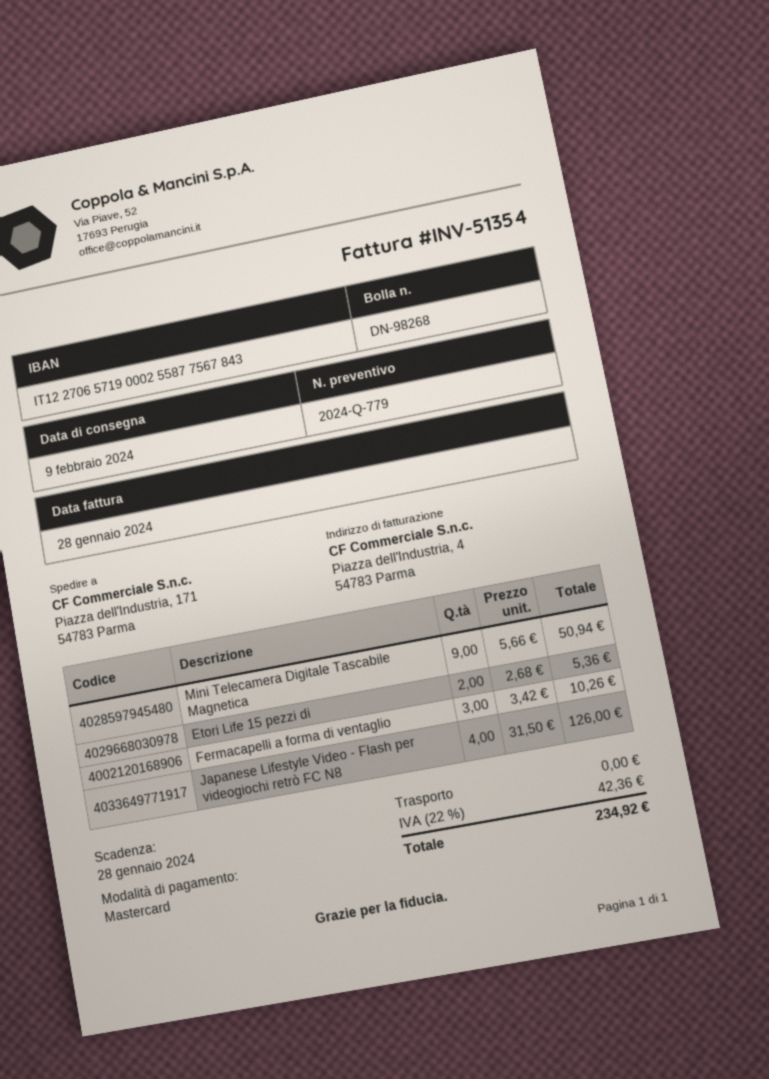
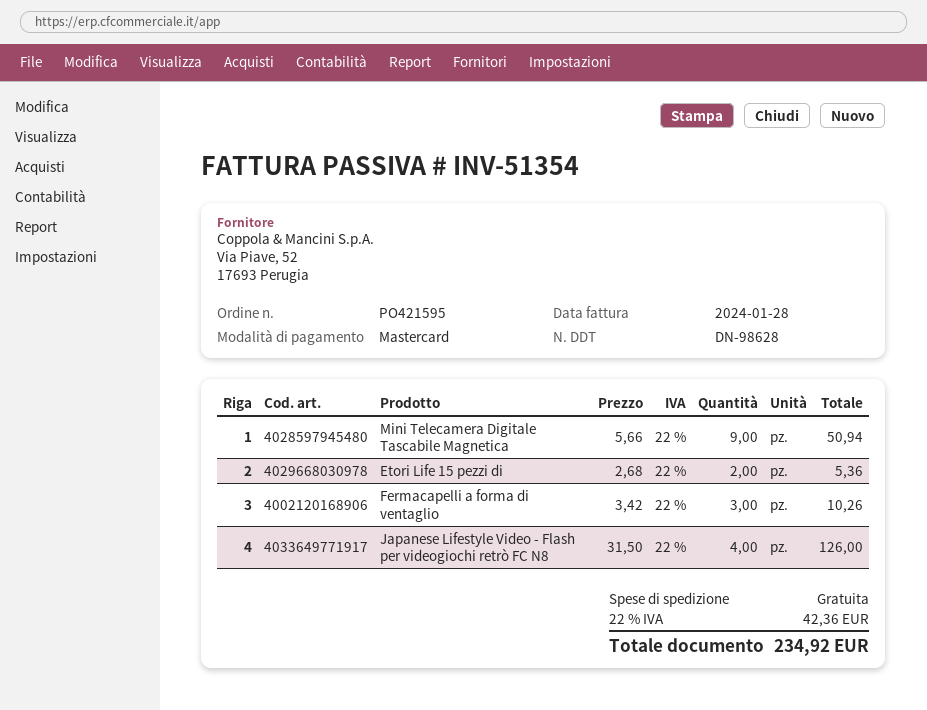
delivery note number: DN-98268 -> DN-98628

